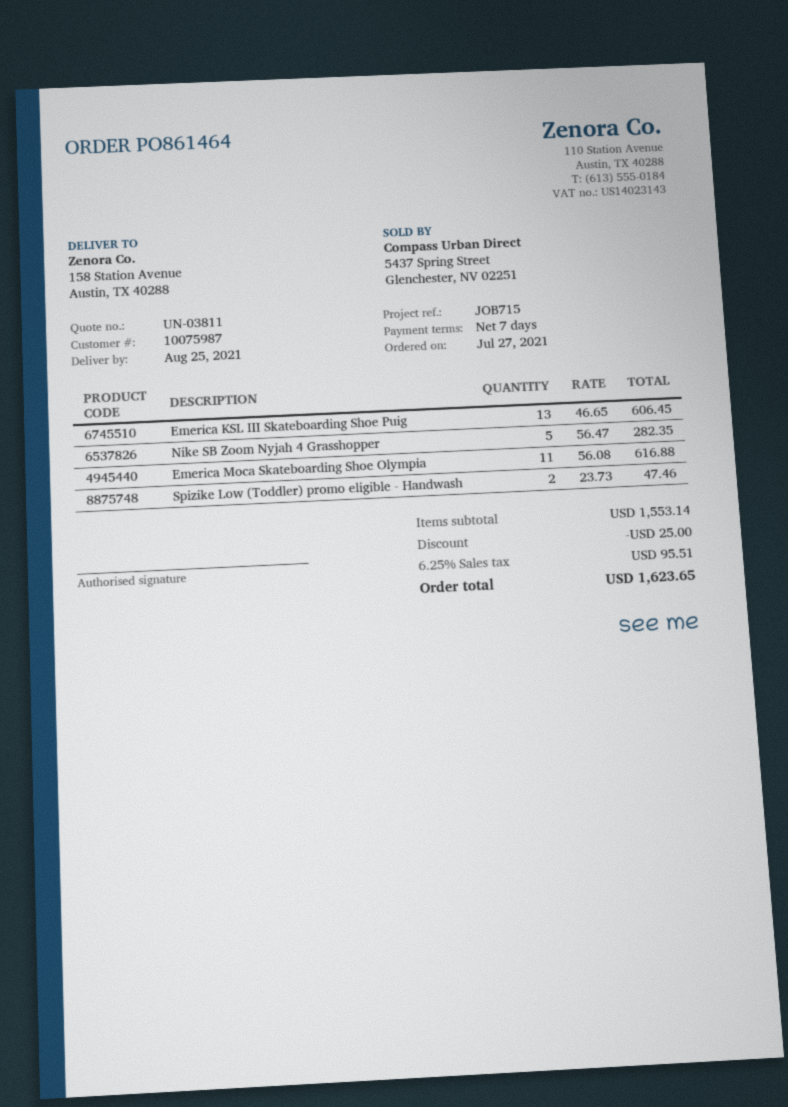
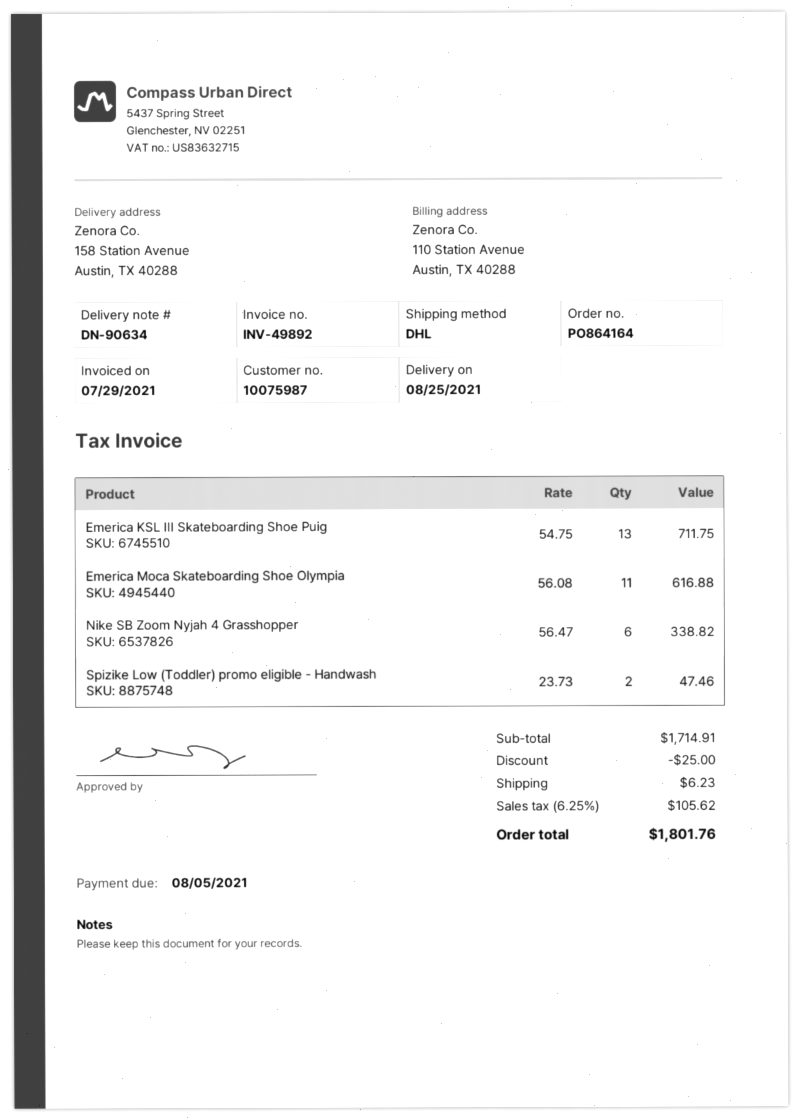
order number: PO861464 -> PO864164
Emerica KSL III Skateboarding Shoe Puig: 13 x 46.65 = 606.45 -> 13 x 54.75 = 711.75
Nike SB Zoom Nyjah 4 Grasshopper: 5 x 56.47 = 282.35 -> 6 x 56.47 = 338.82
subtotal: 1553.14 -> 1714.91
shipping: none -> 6.23
tax: 6.25% = 95.51 -> 6.25% = 105.62
total: 1623.65 -> 1801.76

